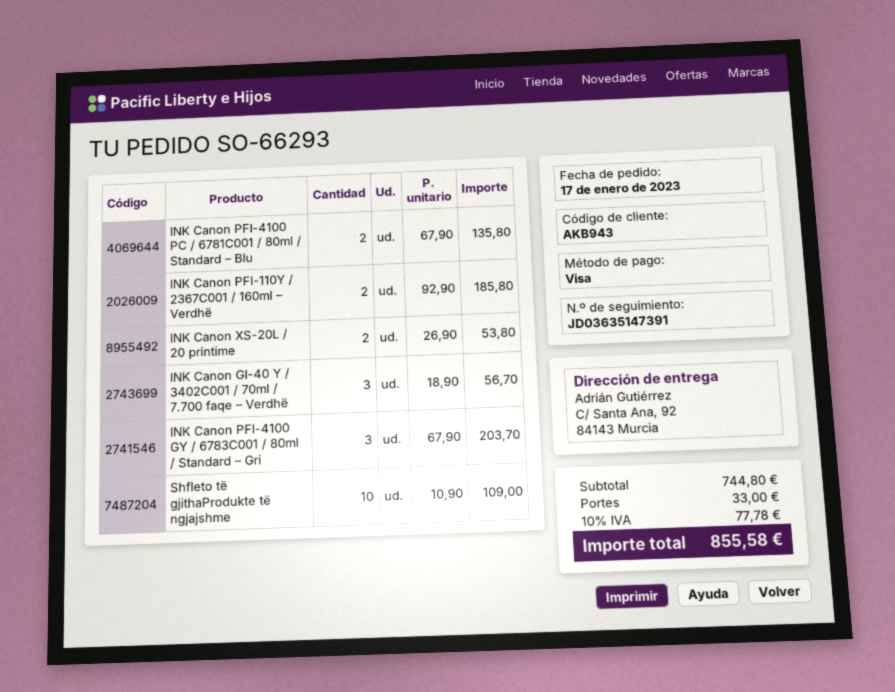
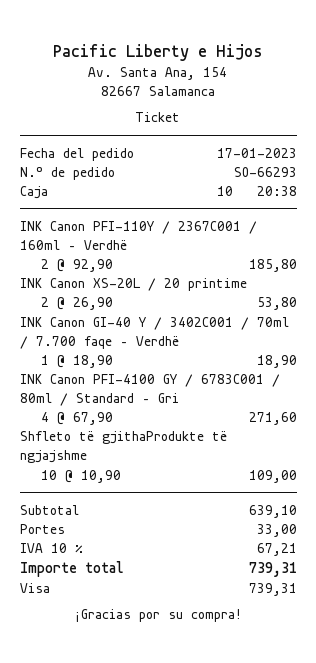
INK Canon PFI-4100 PC / 6781C001 / 80ml / Standard – Blu: 2 x 67.90 = 135.80 -> none
INK Canon GI-40 Y / 3402C001 / 70ml / 7.700 faqe – Verdhë: 3 x 18.90 = 56.70 -> 1 x 18.90 = 18.90
INK Canon PFI-4100 GY / 6783C001 / 80ml / Standard – Gri: 3 x 67.90 = 203.70 -> 4 x 67.90 = 271.60
subtotal: 744.80 -> 639.10
tax: 10% = 77.78 -> 10% = 67.21
total: 855.58 -> 739.31

